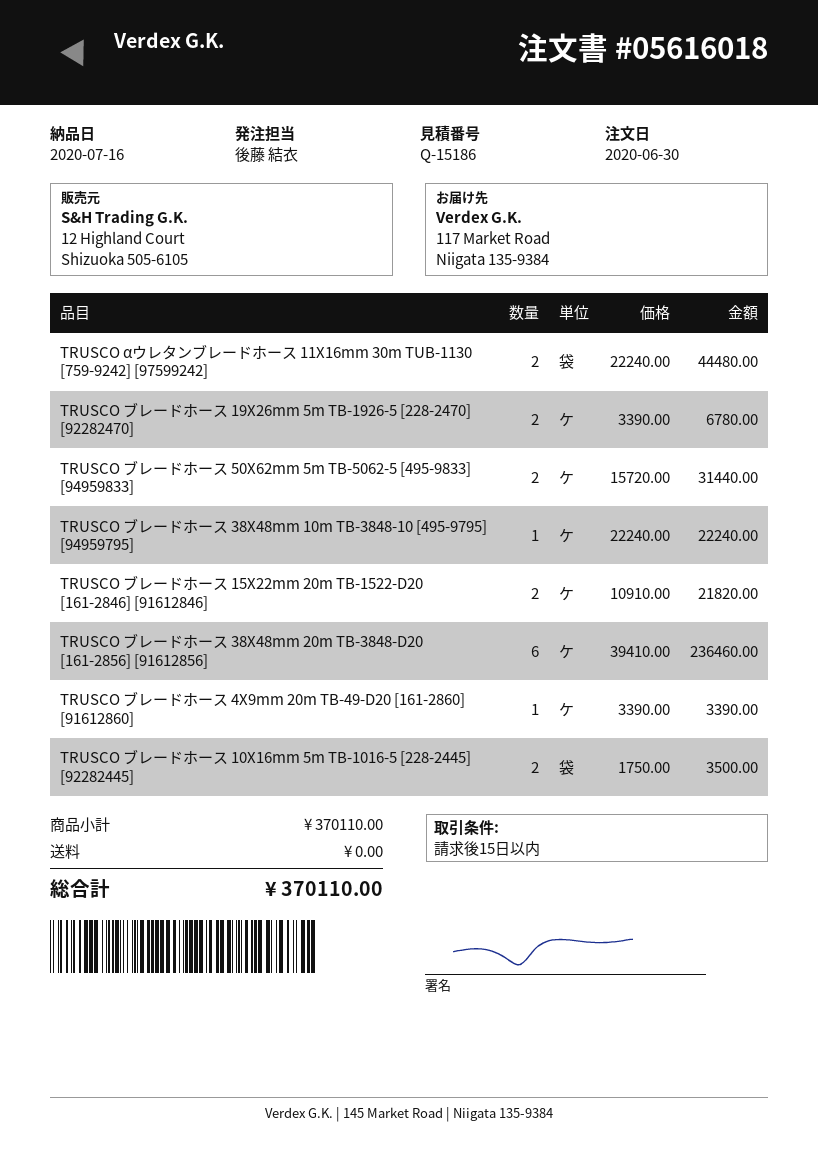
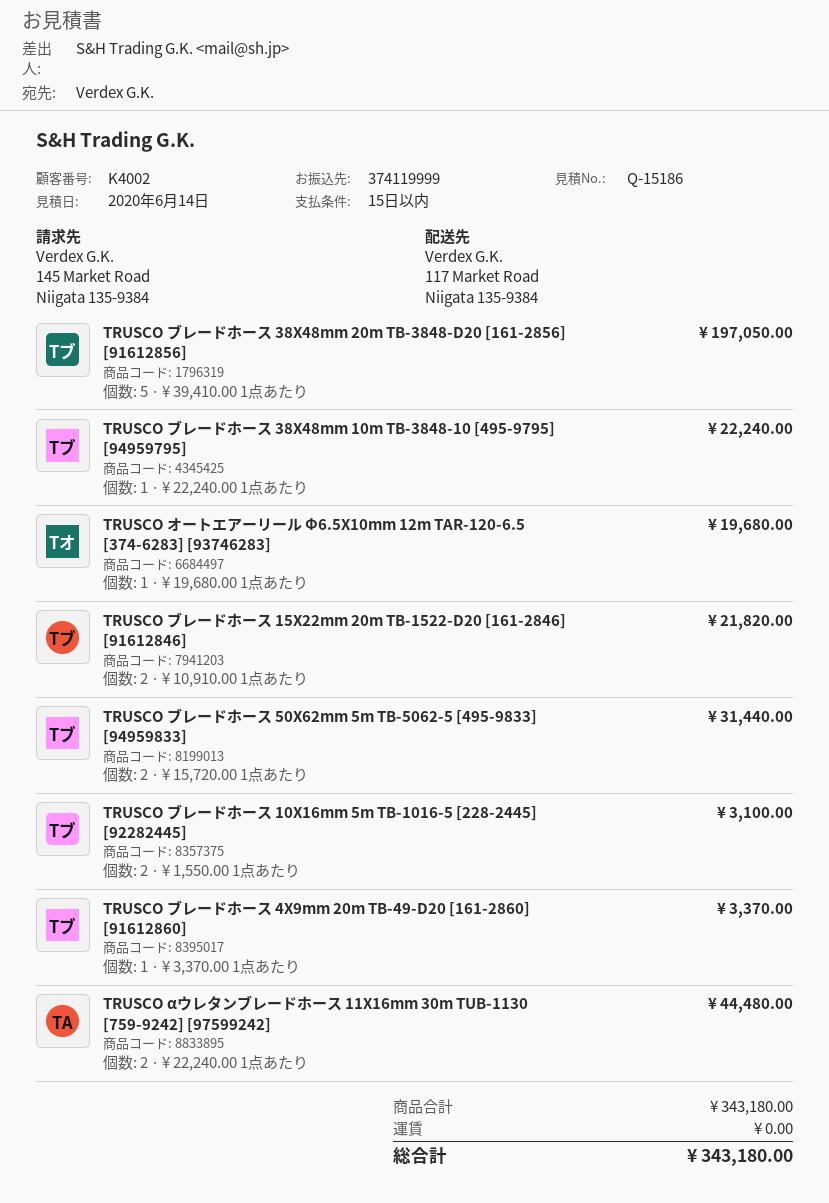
TRUSCO ブレードホース 19X26mm 5m TB-1926-5 [228-2470] [92282470]: 2 x 3390.00 = 6780.00 -> none
TRUSCO ブレードホース 38X48mm 20m TB-3848-D20 [161-2856] [91612856]: 6 x 39410.00 = 236460.00 -> 5 x 39410.00 = 197050.00
TRUSCO ブレードホース 4X9mm 20m TB-49-D20 [161-2860] [91612860]: 1 x 3390.00 = 3390.00 -> 1 x 3370.00 = 3370.00
TRUSCO ブレードホース 10X16mm 5m TB-1016-5 [228-2445] [92282445]: 2 x 1750.00 = 3500.00 -> 2 x 1550.00 = 3100.00
TRUSCO オートエアーリール Φ6.5X10mm 12m TAR-120-6.5 [374-6283] [93746283]: none -> 1 x 19680.00 = 19680.00
subtotal: 370110.00 -> 343180.00
total: 370110.00 -> 343180.00

